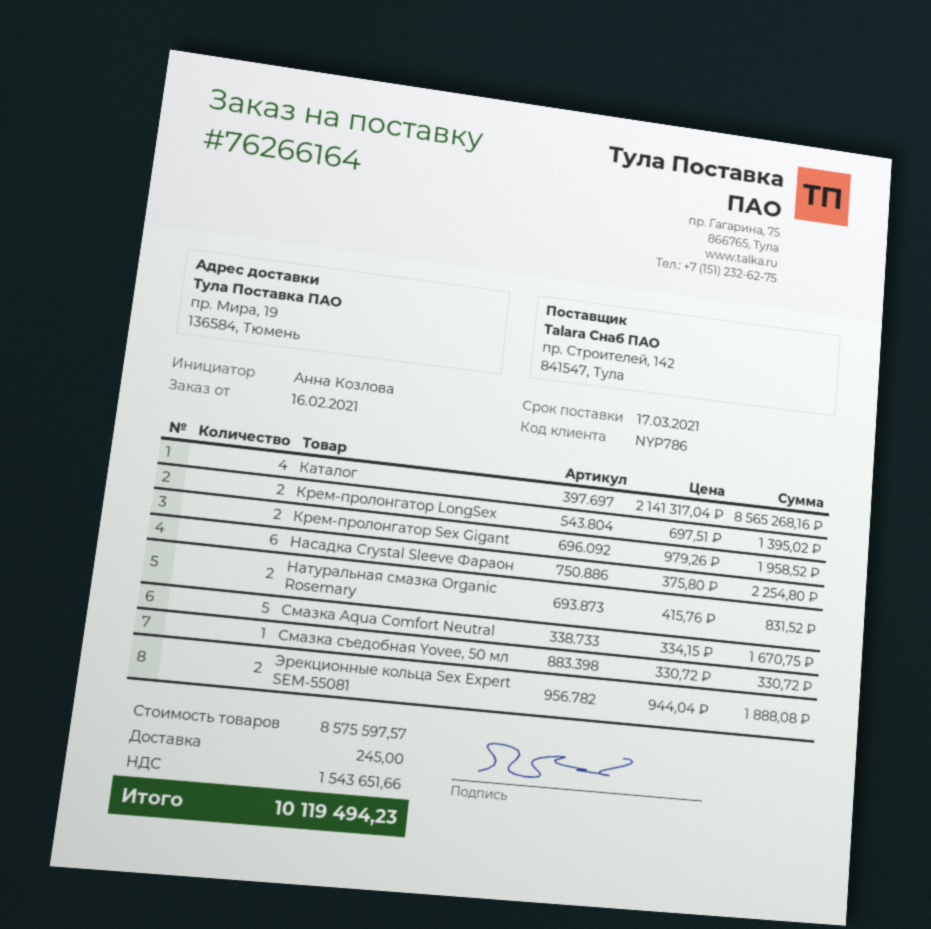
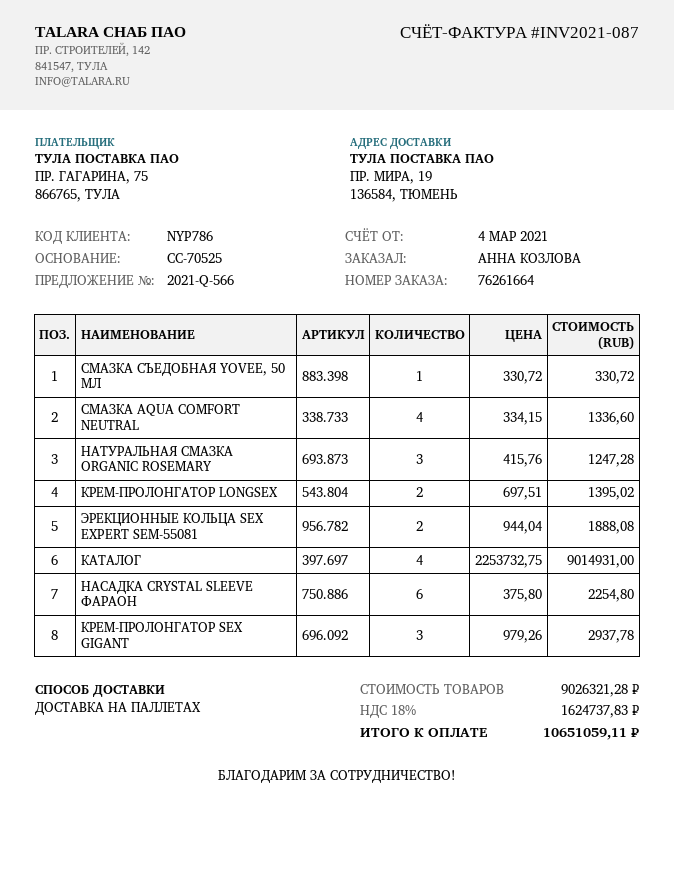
order number: 76266164 -> 76261664
Каталог: 4 x 2141317.04 = 8565268.16 -> 4 x 2253732.75 = 9014931.00
Крем-пролонгатор Sex Gigant: 2 x 979.26 = 1958.52 -> 3 x 979.26 = 2937.78
Натуральная смазка Organic Rosemary: 2 x 415.76 = 831.52 -> 3 x 415.76 = 1247.28
Смазка Aqua Comfort Neutral: 5 x 334.15 = 1670.75 -> 4 x 334.15 = 1336.60
subtotal: 8575597.57 -> 9026321.28
shipping: 245.00 -> none
tax: 1543651.66 -> 1624737.83
total: 10119494.23 -> 10651059.11

